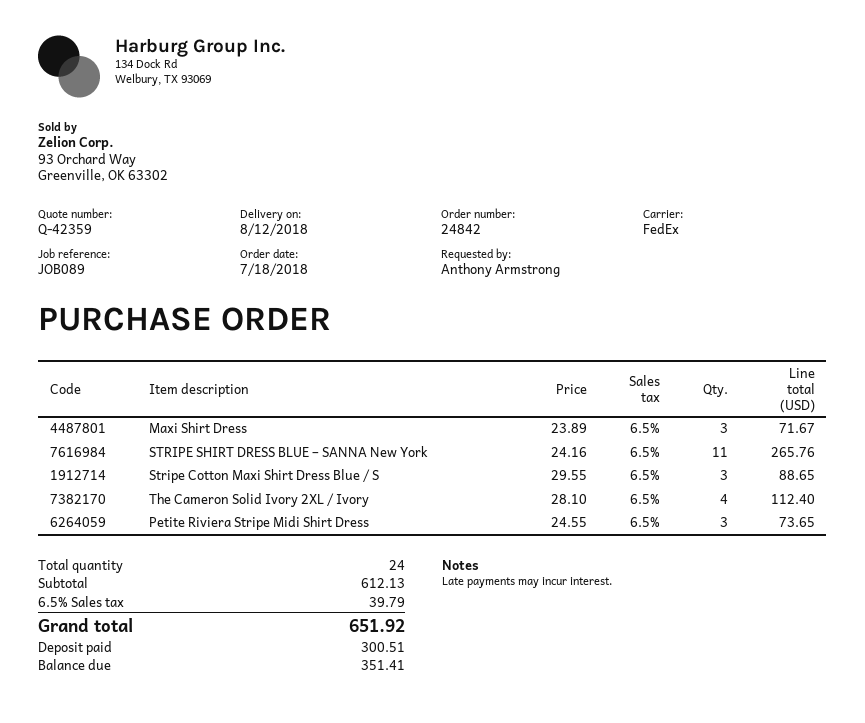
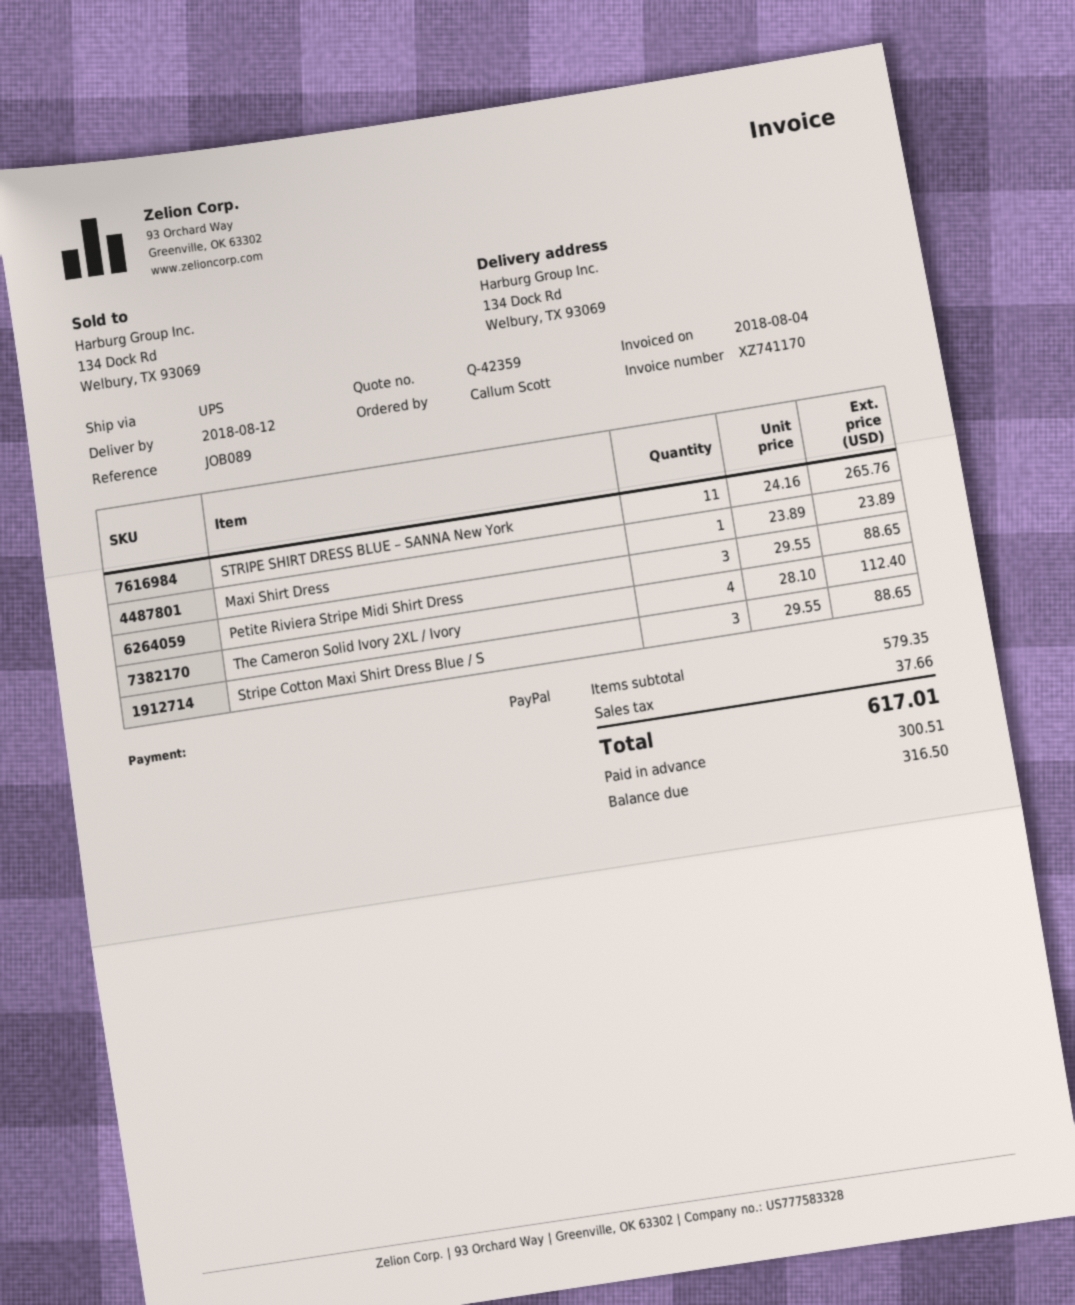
ordered by: Anthony Armstrong -> Callum Scott
shipping method: FedEx -> UPS
Maxi Shirt Dress: 3 x 23.89 = 71.67 -> 1 x 23.89 = 23.89
Petite Riviera Stripe Midi Shirt Dress: 3 x 24.55 = 73.65 -> 3 x 29.55 = 88.65
subtotal: 612.13 -> 579.35
tax: 39.79 -> 37.66
total: 651.92 -> 617.01
balance: 351.41 -> 316.50

